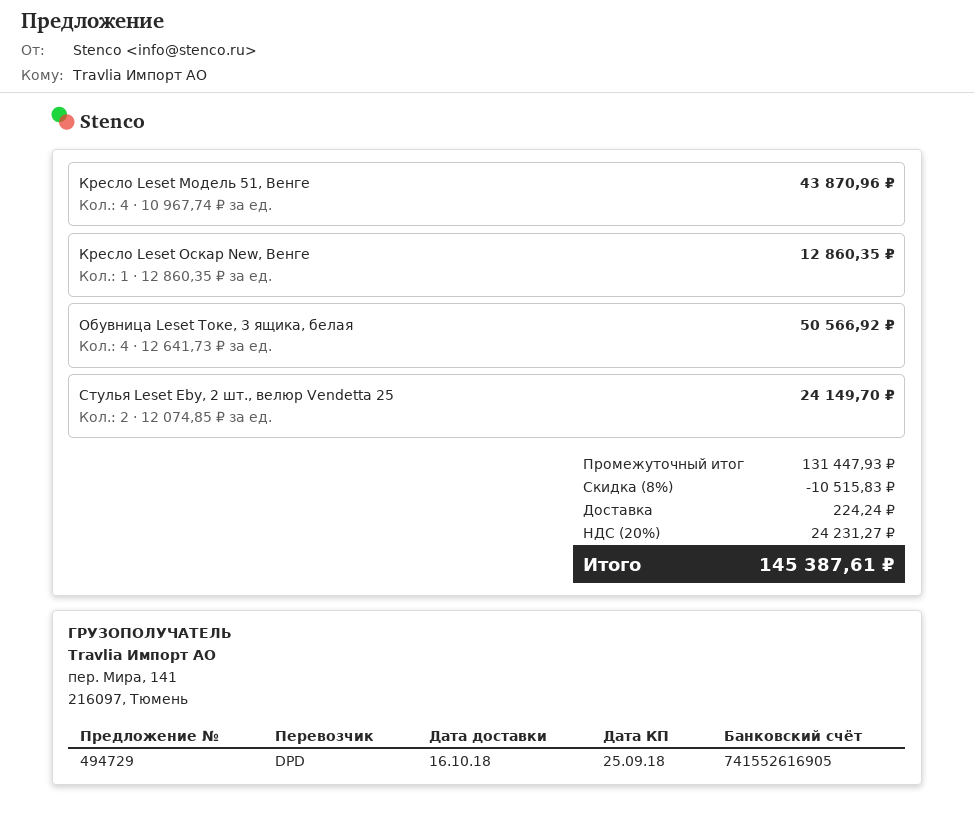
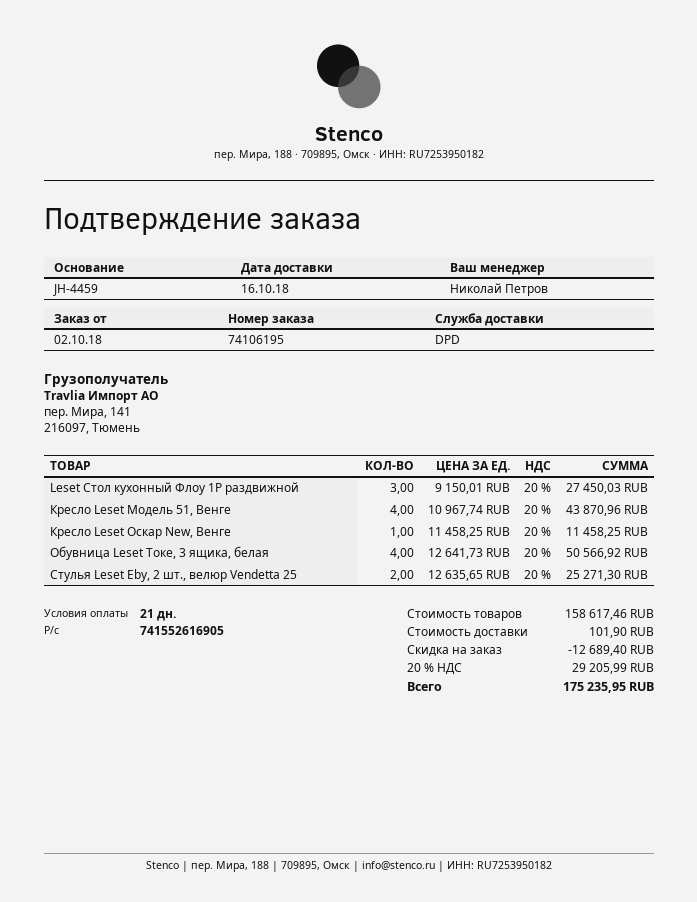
Кресло Leset Оскар New, Венге: 1 x 12860.35 = 12860.35 -> 1 x 11458.25 = 11458.25
Стулья Leset Eby, 2 шт., велюр Vendetta 25: 2 x 12074.85 = 24149.70 -> 2 x 12635.65 = 25271.30
Leset Стол кухонный Флоу 1Р раздвижной: none -> 3 x 9150.01 = 27450.03
subtotal: 131447.93 -> 158617.46
discount: 10515.83 -> 12689.40
shipping: 224.24 -> 101.90
tax: 20% = 24231.27 -> 20% = 29205.99
total: 145387.61 -> 175235.95

